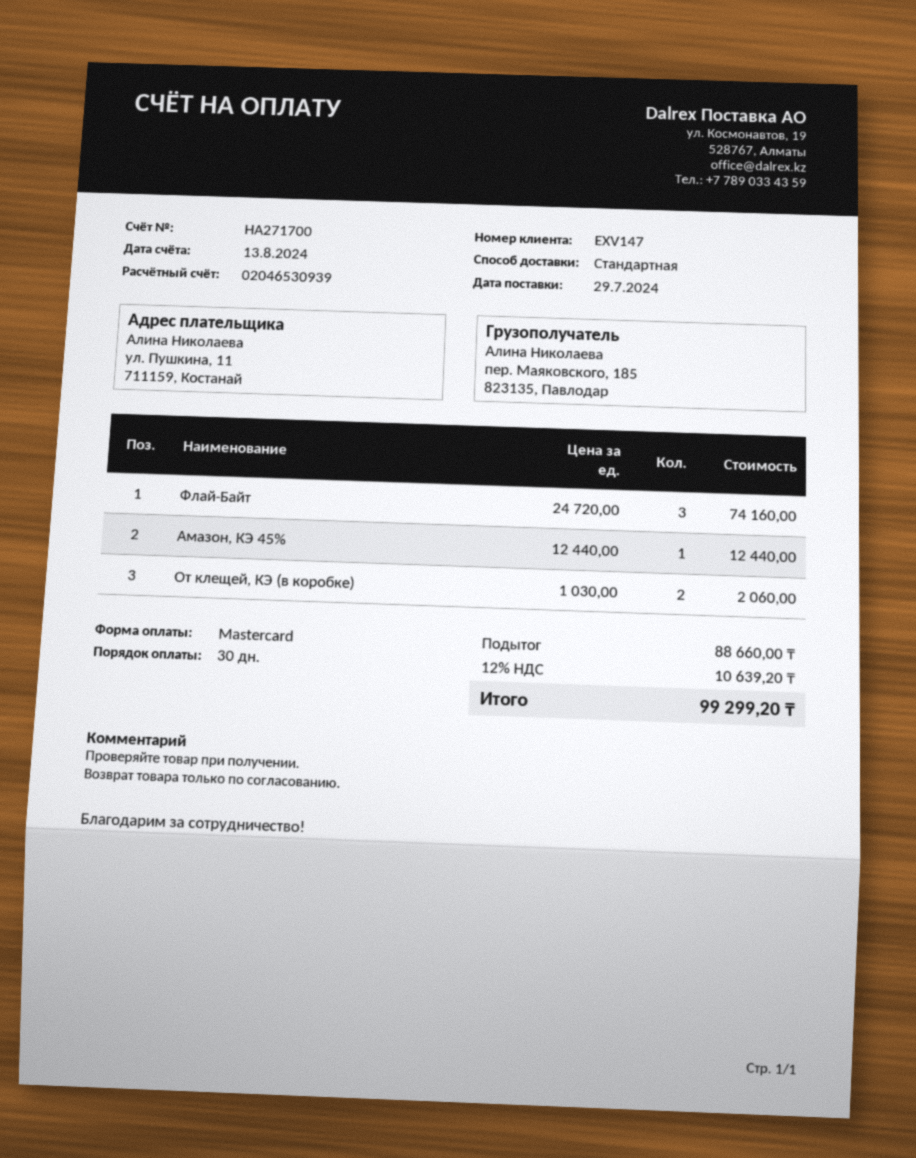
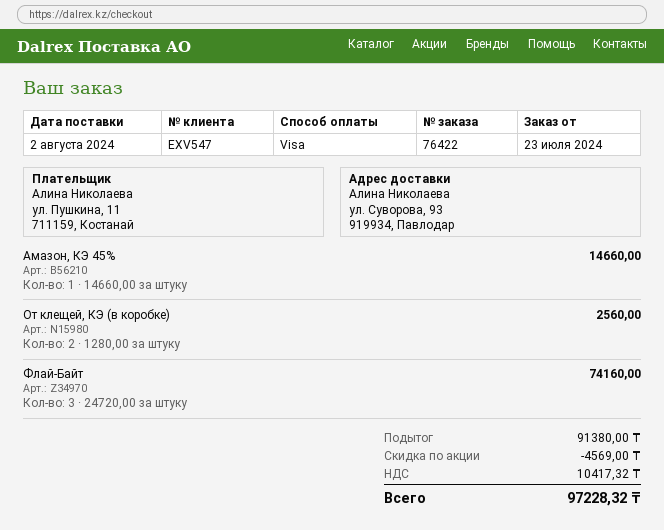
delivery date: 2024-07-29 -> 2024-08-02
customer number: EXV147 -> EXV547
payment method: Mastercard -> Visa
ship to: пер. Маяковского, 185, 823135, Павлодар -> ул. Суворова, 93, 919934, Павлодар
Амазон, КЭ 45%: 1 x 12440.00 = 12440.00 -> 1 x 14660.00 = 14660.00
От клещей, КЭ (в коробке): 2 x 1030.00 = 2060.00 -> 2 x 1280.00 = 2560.00
subtotal: 88660.00 -> 91380.00
discount: none -> 4569.00
tax: 10639.20 -> 10417.32
total: 99299.20 -> 97228.32

